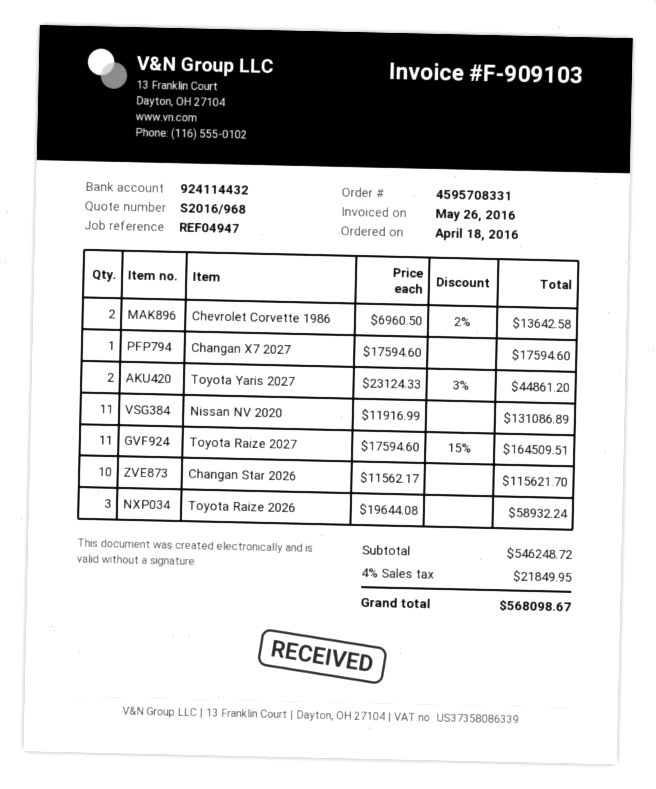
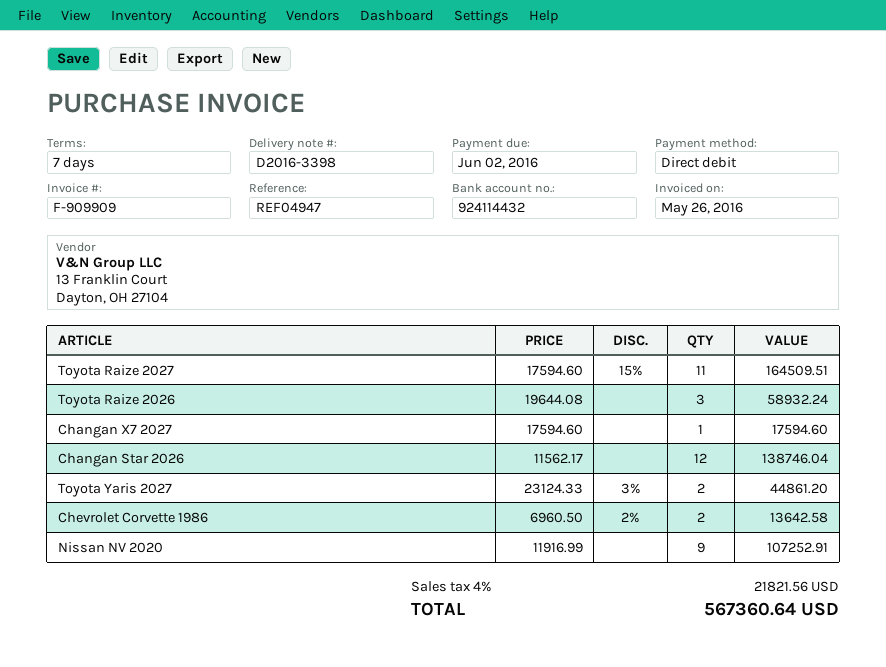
invoice number: F-909103 -> F-909909
Nissan NV 2020: 11 x 11916.99 = 131086.89 -> 9 x 11916.99 = 107252.91
Changan Star 2026: 10 x 11562.17 = 115621.70 -> 12 x 11562.17 = 138746.04
tax: 4% = 21849.95 -> 4% = 21821.56
total: 568098.67 -> 567360.64

